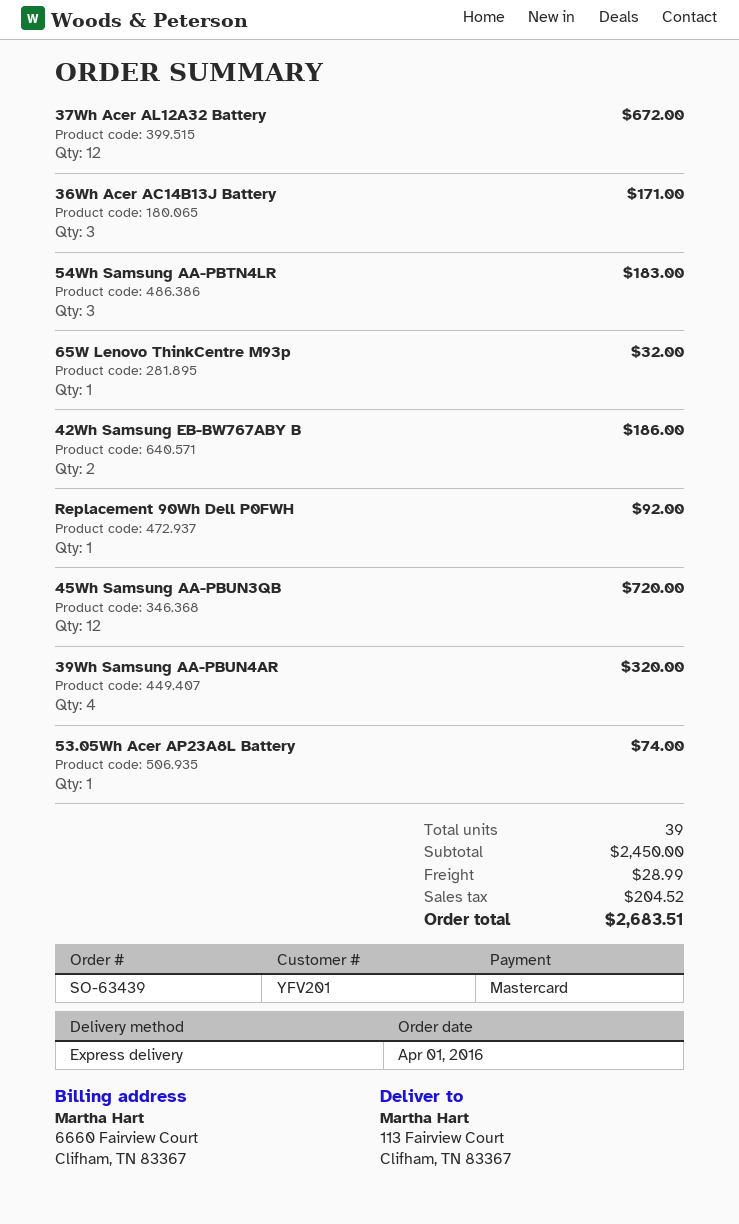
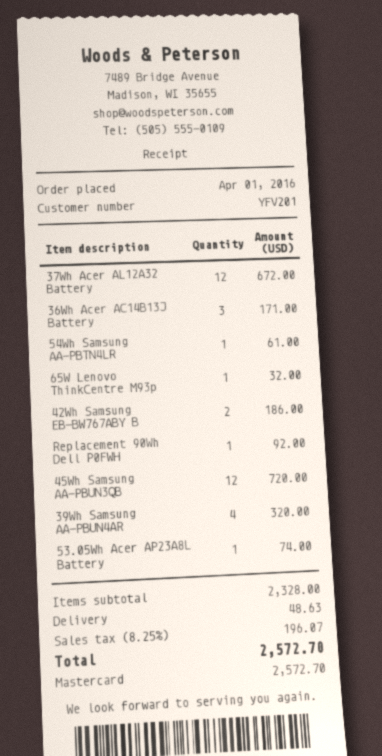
54Wh Samsung AA-PBTN4LR: 3 for 183.00 -> 1 for 61.00
subtotal: 2450.00 -> 2328.00
shipping: 28.99 -> 48.63
tax: 204.52 -> 196.07
total: 2683.51 -> 2572.70

